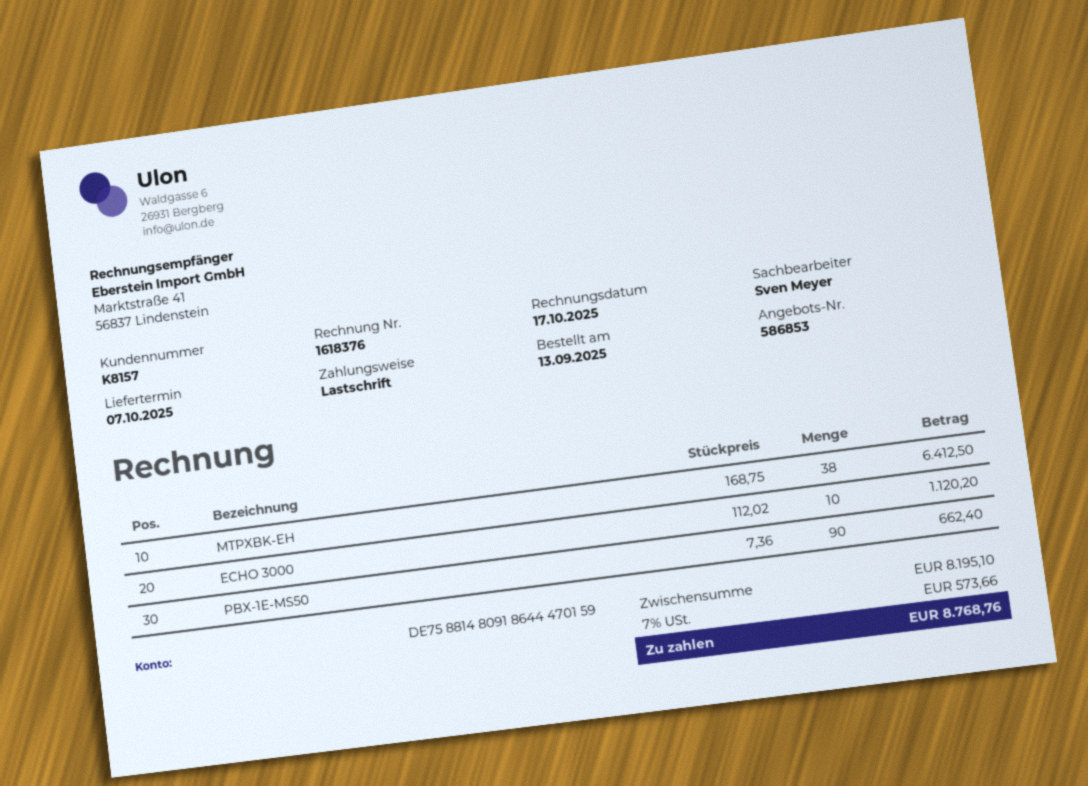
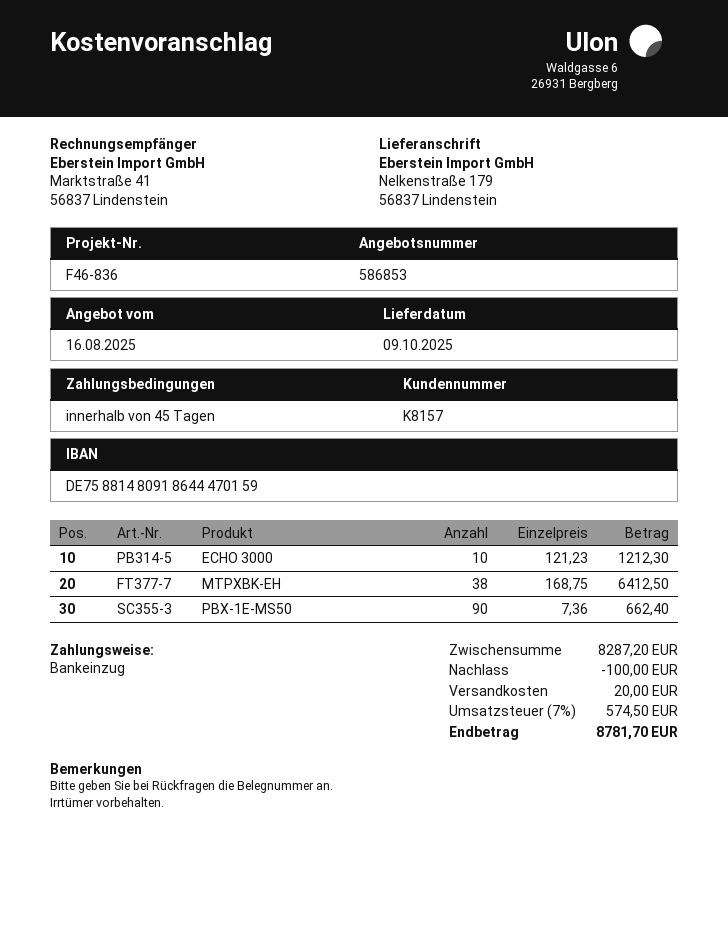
delivery date: 2025-10-07 -> 2025-10-09
ECHO 3000: 10 x 112.02 = 1120.20 -> 10 x 121.23 = 1212.30
subtotal: 8195.10 -> 8287.20
discount: none -> 100.00
shipping: none -> 20.00
tax: 7% = 573.66 -> 7% = 574.50
total: 8768.76 -> 8781.70

